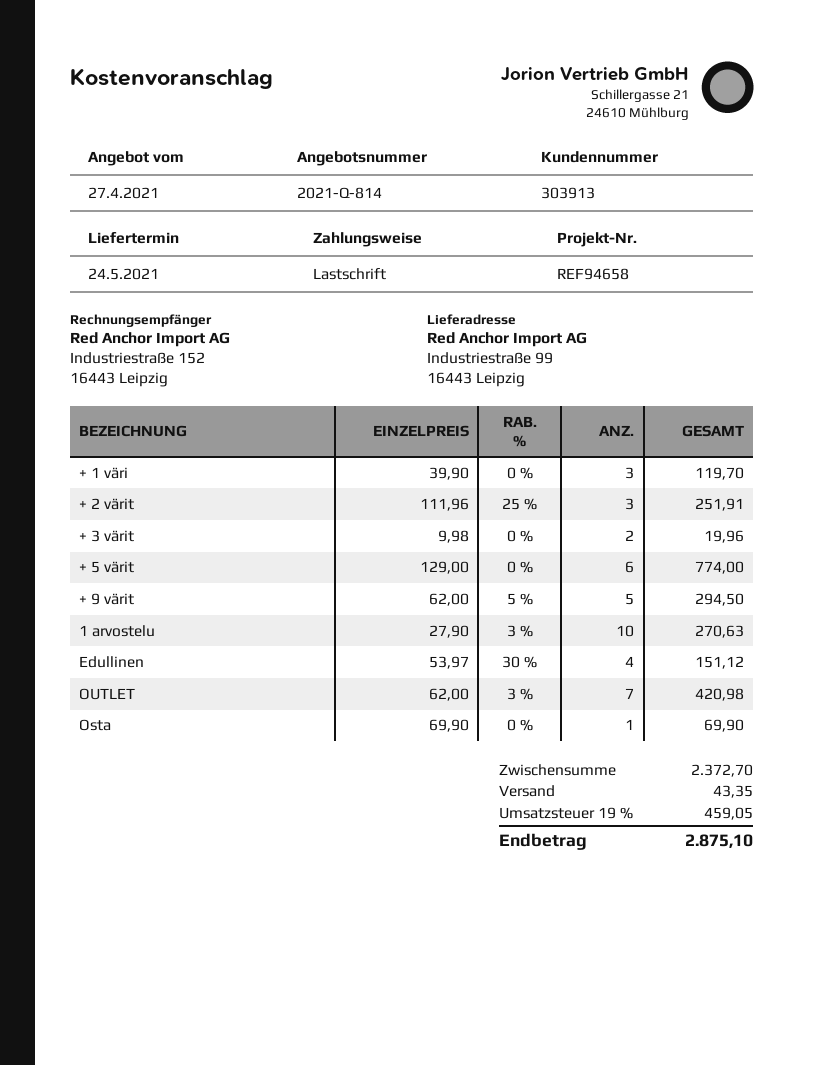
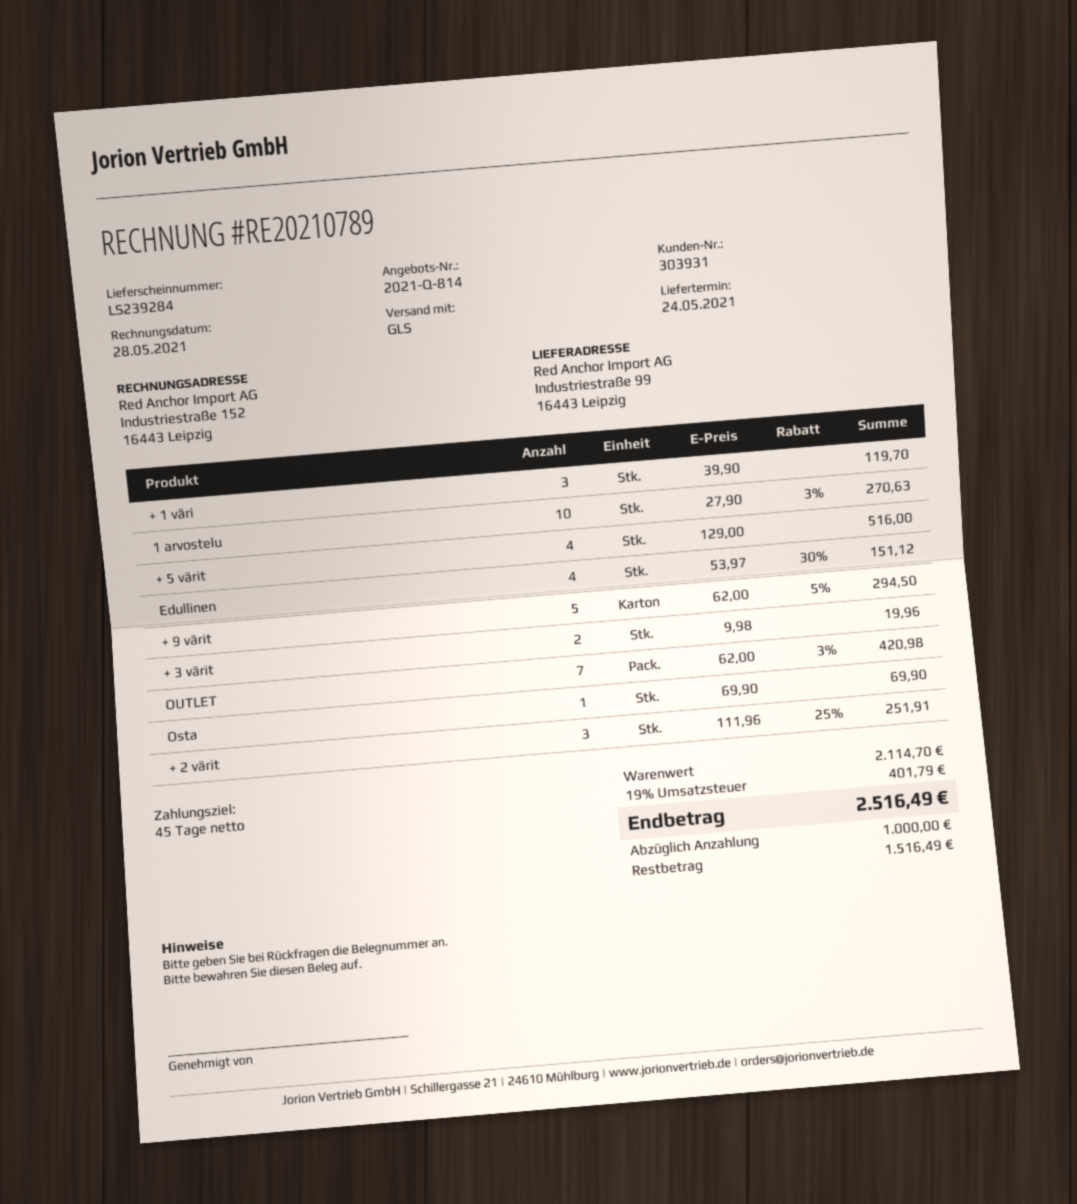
customer number: 303913 -> 303931
+ 5 värit: 6 x 129.00 = 774.00 -> 4 x 129.00 = 516.00
subtotal: 2372.70 -> 2114.70
shipping: 43.35 -> none
tax: 19% = 459.05 -> 19% = 401.79
total: 2875.10 -> 2516.49

